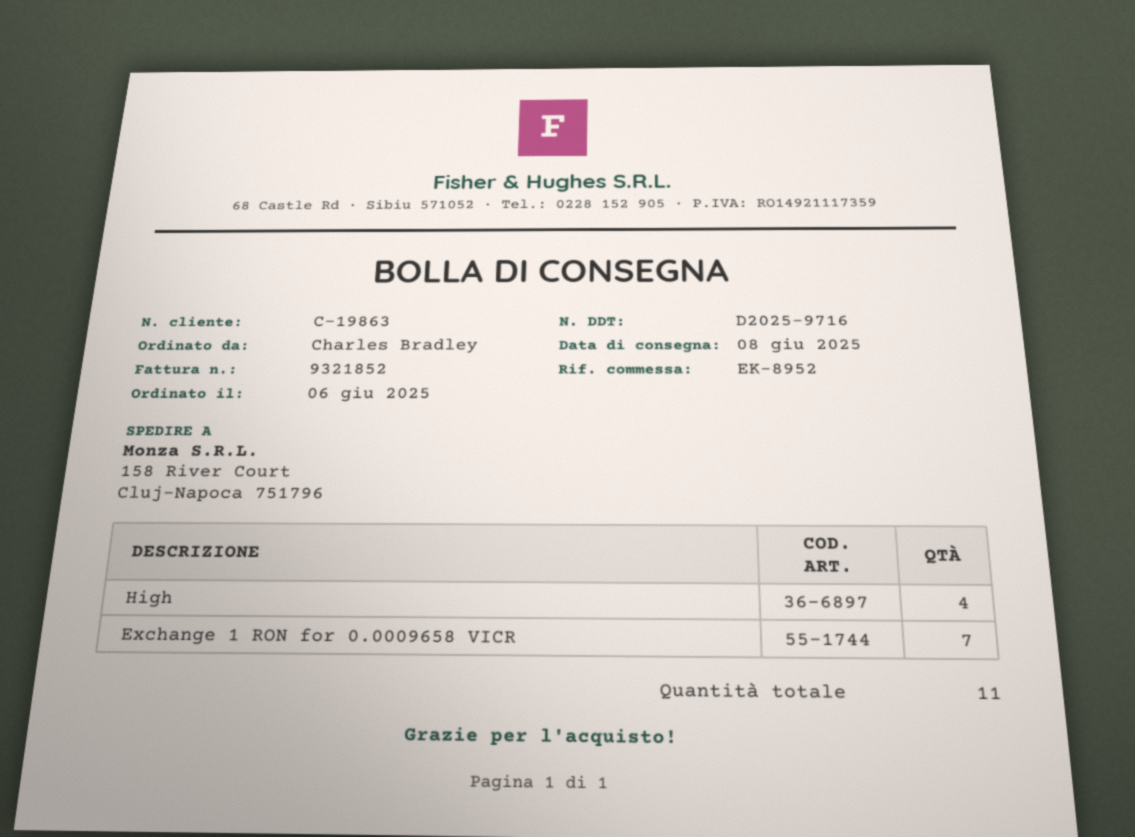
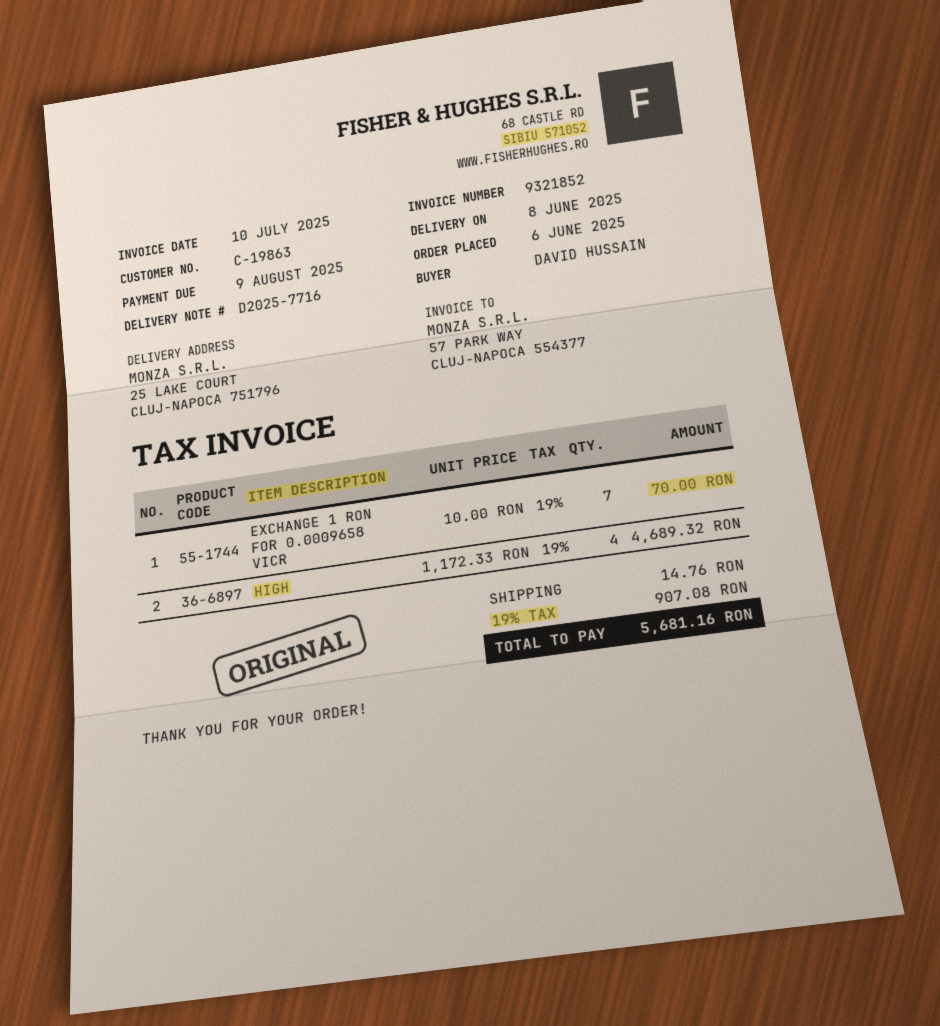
delivery note number: D2025-9716 -> D2025-7716
ordered by: Charles Bradley -> DAVID HUSSAIN
ship to: 158 River Court, Cluj-Napoca 751796 -> 25 LAKE COURT, CLUJ-NAPOCA 751796

